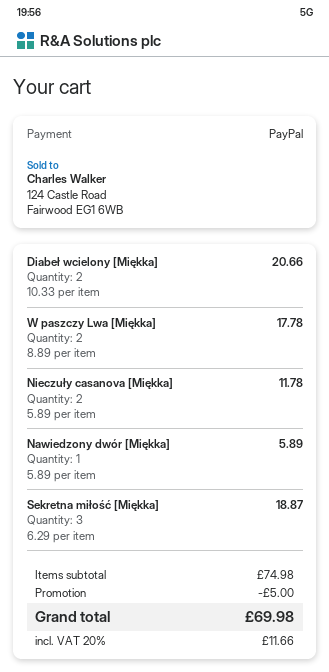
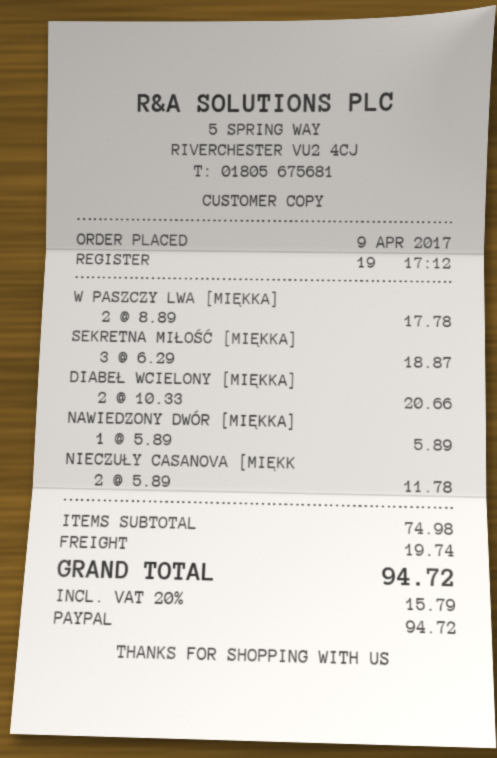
discount: 5.00 -> none
shipping: none -> 19.74
tax: 20% = 11.66 -> 20% = 15.79
total: 69.98 -> 94.72

